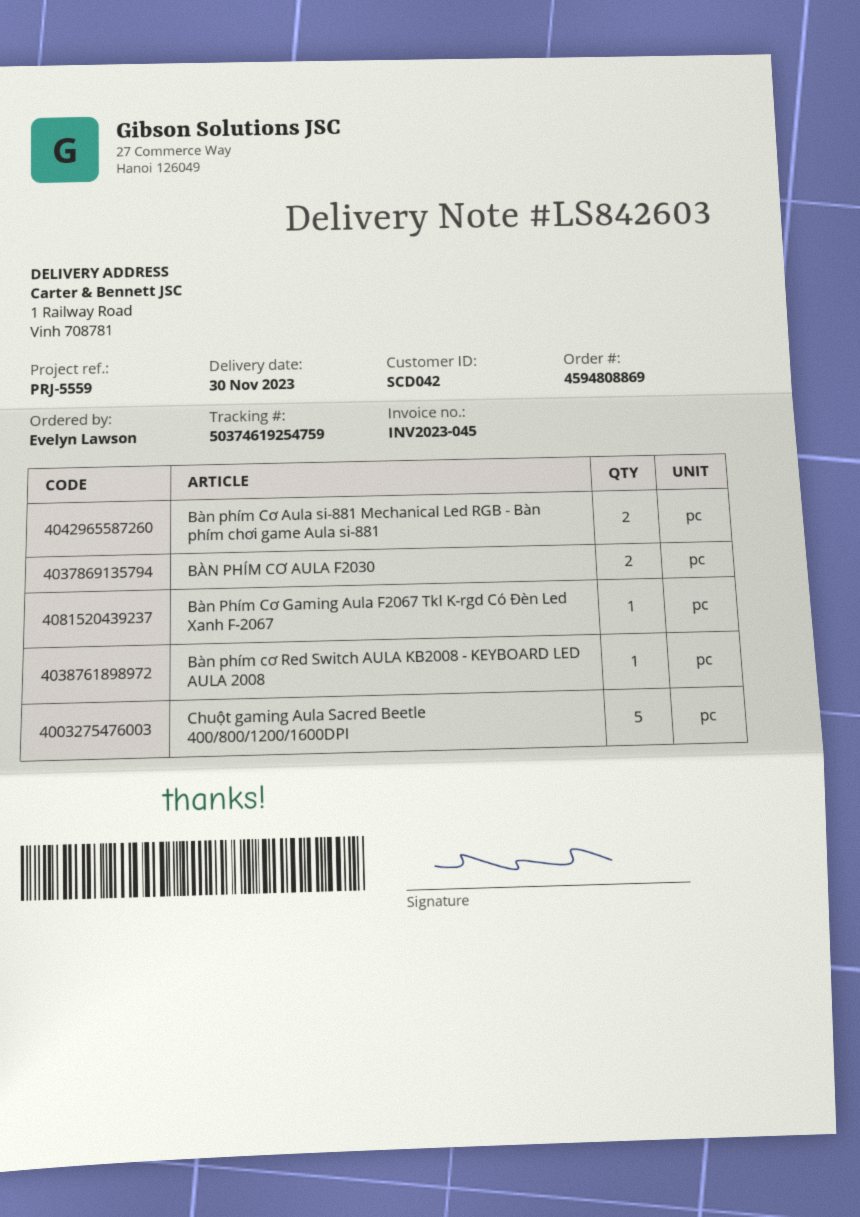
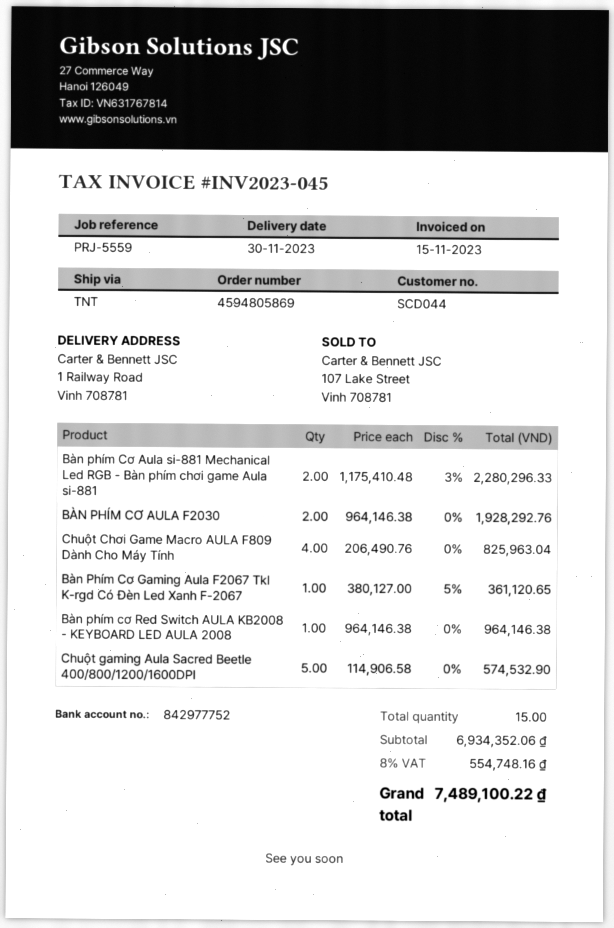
order number: 4594808869 -> 4594805869
customer number: SCD042 -> SCD044
Chuột Chơi Game Macro AULA F809 Dành Cho Máy Tính: none -> 4

